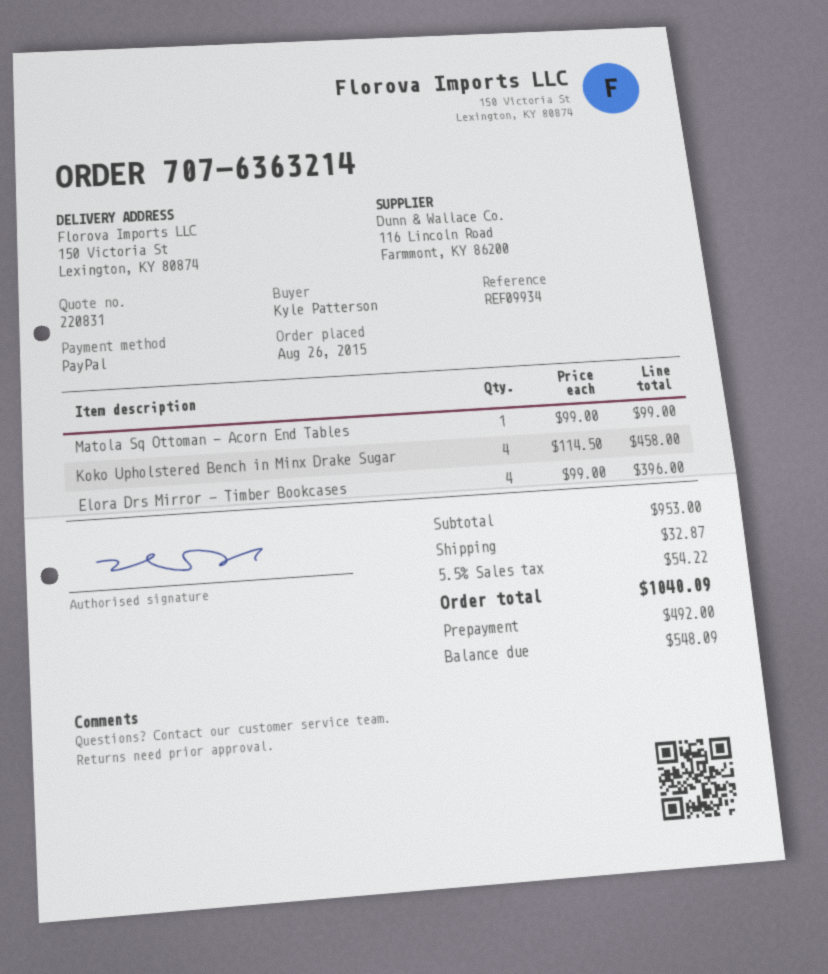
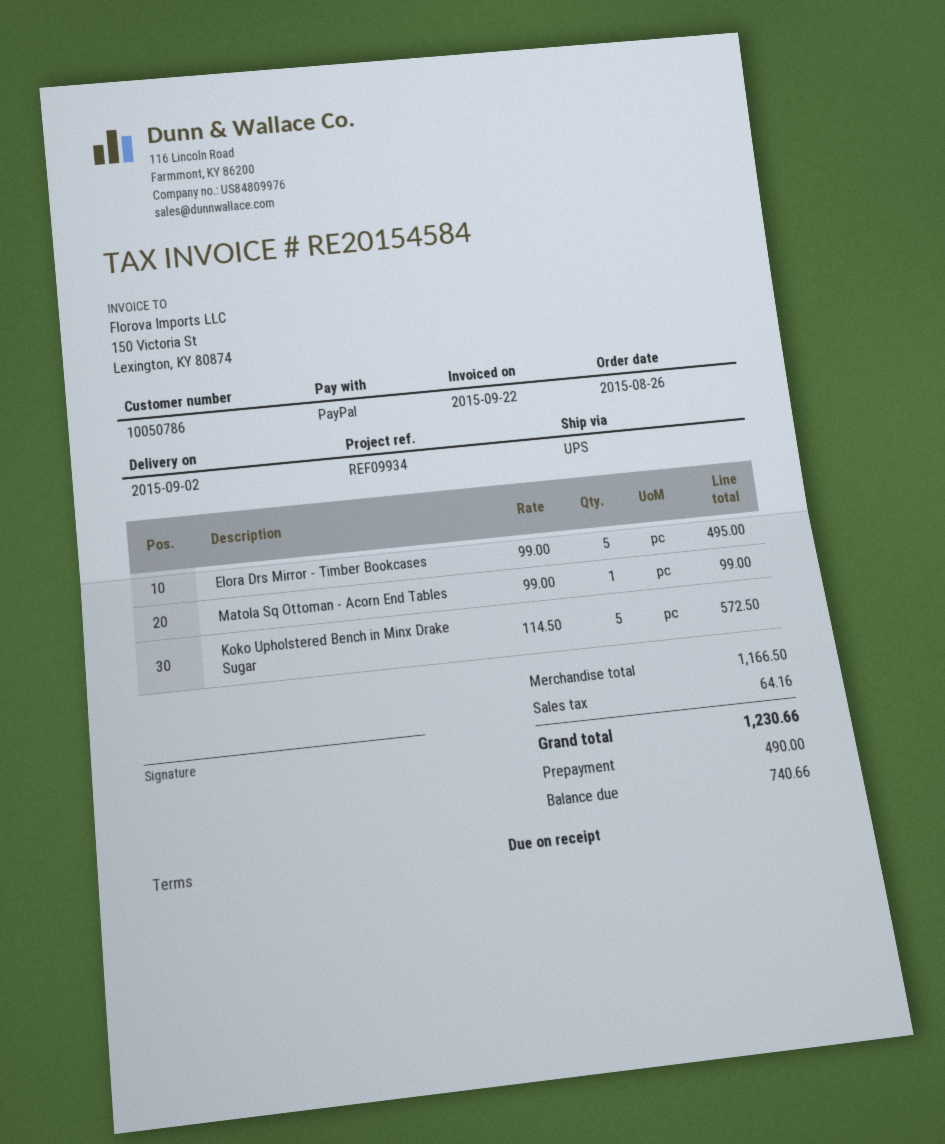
Koko Upholstered Bench in Minx Drake Sugar: 4 x 114.50 = 458.00 -> 5 x 114.50 = 572.50
Elora Drs Mirror - Timber Bookcases: 4 x 99.00 = 396.00 -> 5 x 99.00 = 495.00
subtotal: 953.00 -> 1166.50
shipping: 32.87 -> none
tax: 54.22 -> 64.16
total: 1040.09 -> 1230.66
deposit: 492.00 -> 490.00
balance: 548.09 -> 740.66

